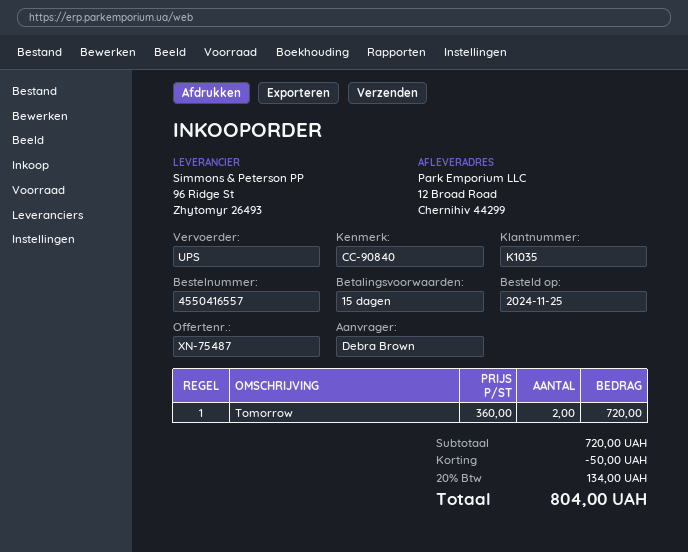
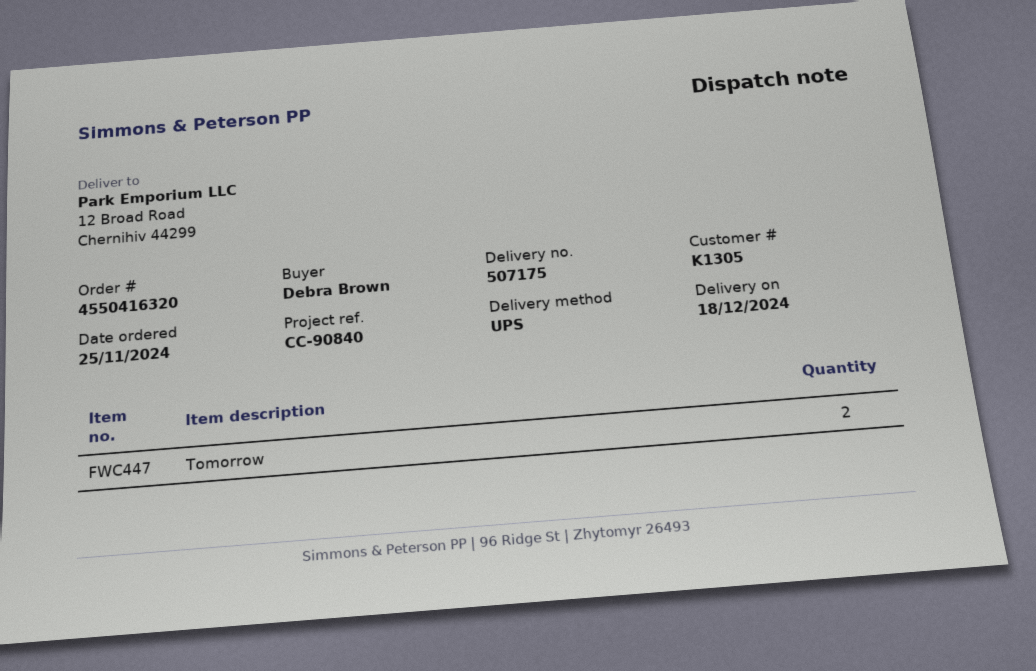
order number: 4550416557 -> 4550416320
customer number: K1035 -> K1305

